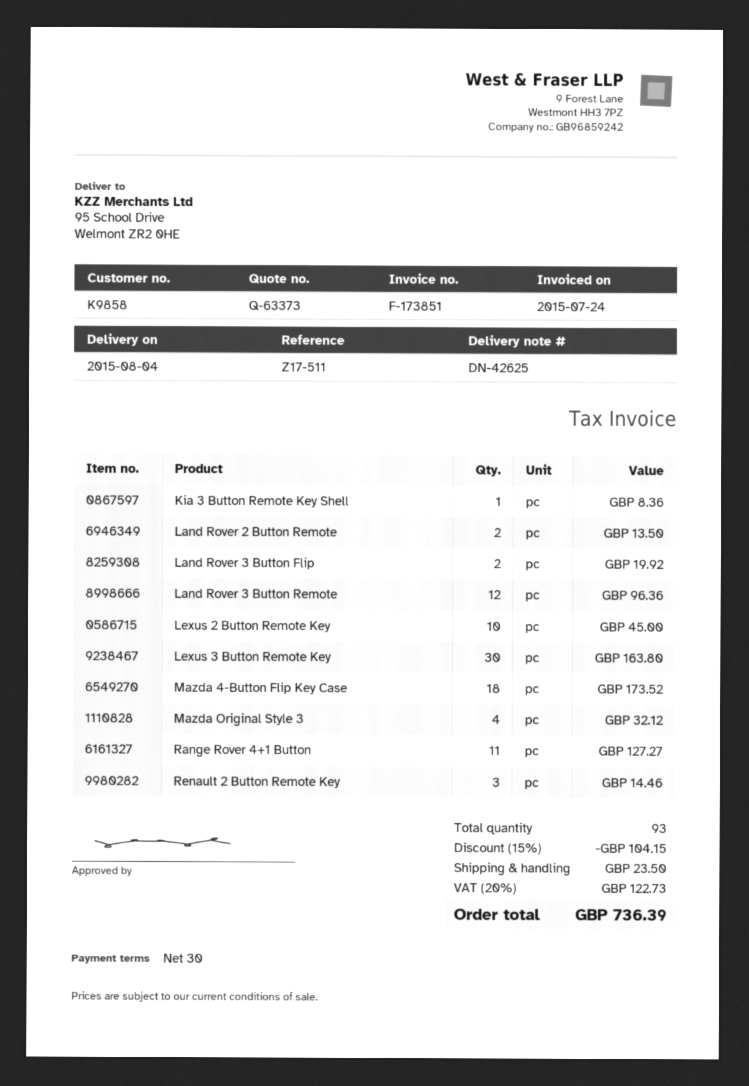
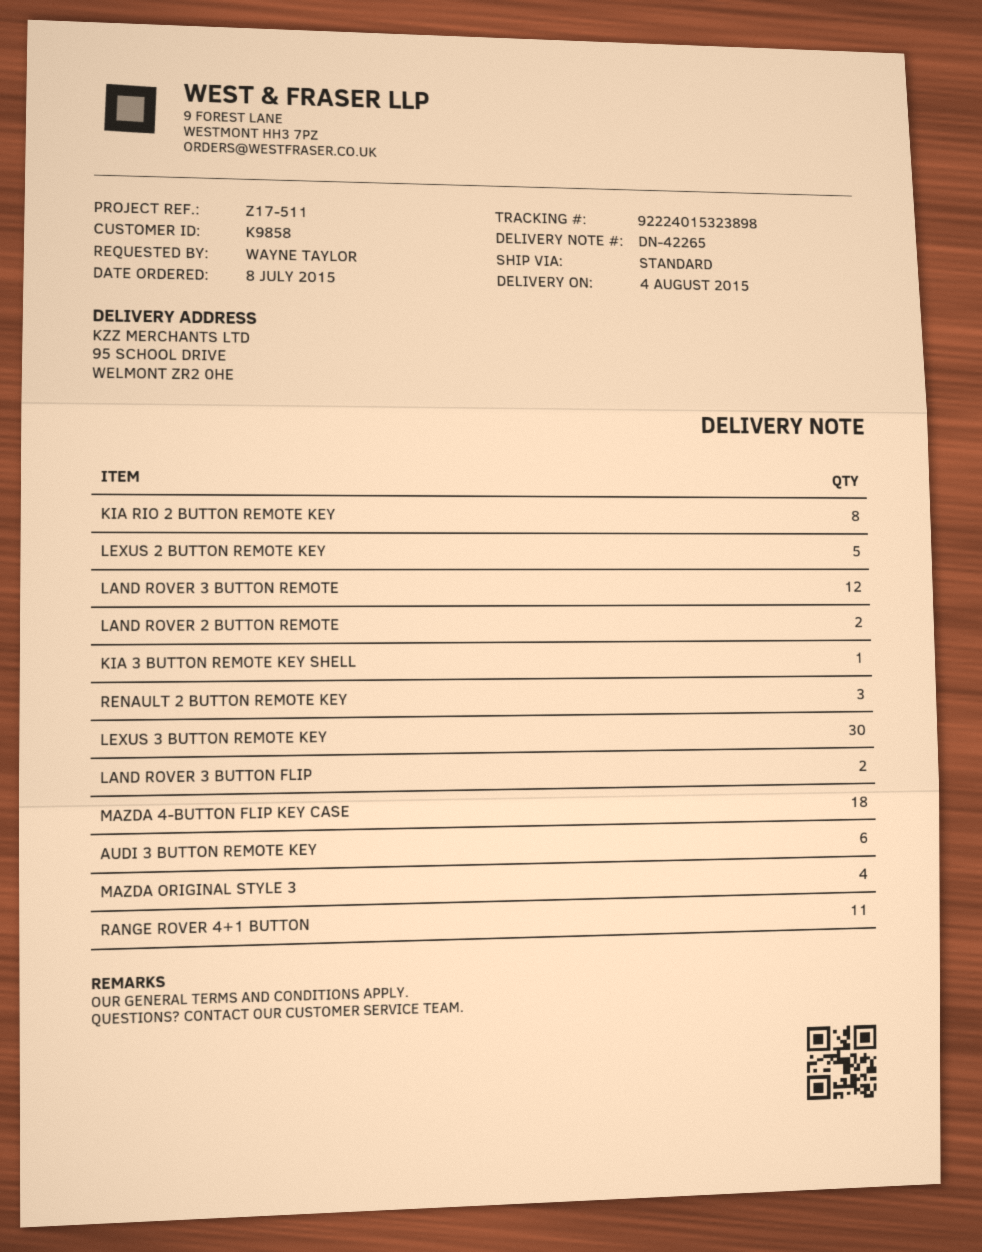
delivery note number: DN-42625 -> DN-42265
Lexus 2 Button Remote Key: 10 -> 5
KIA RIO 2 BUTTON REMOTE KEY: none -> 8
AUDI 3 BUTTON REMOTE KEY: none -> 6

